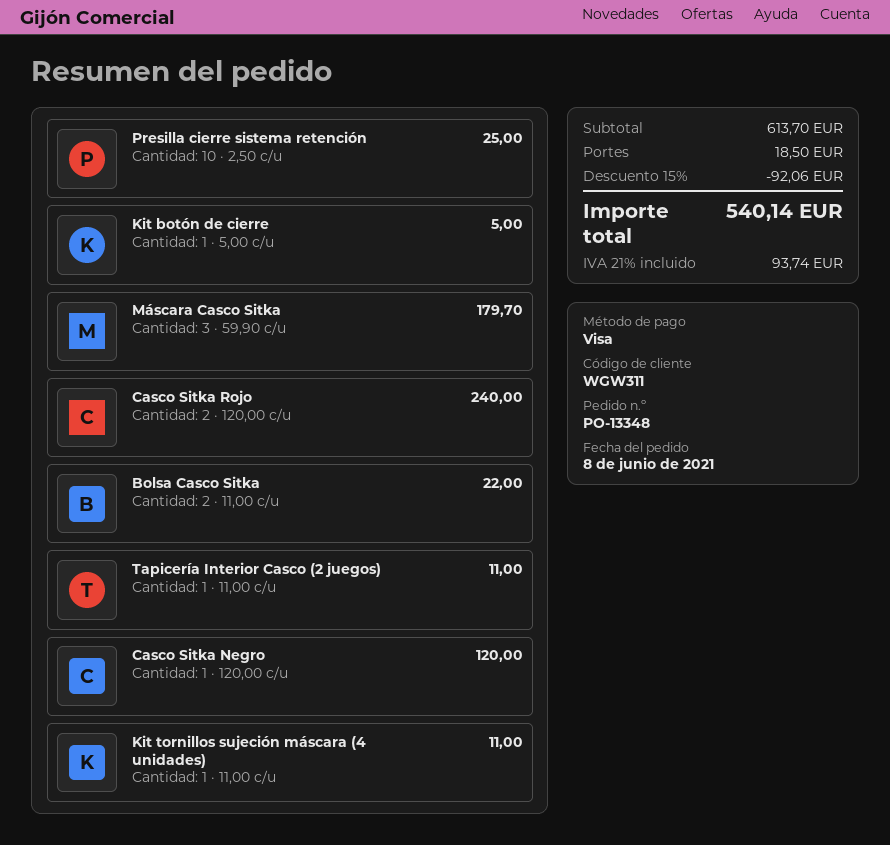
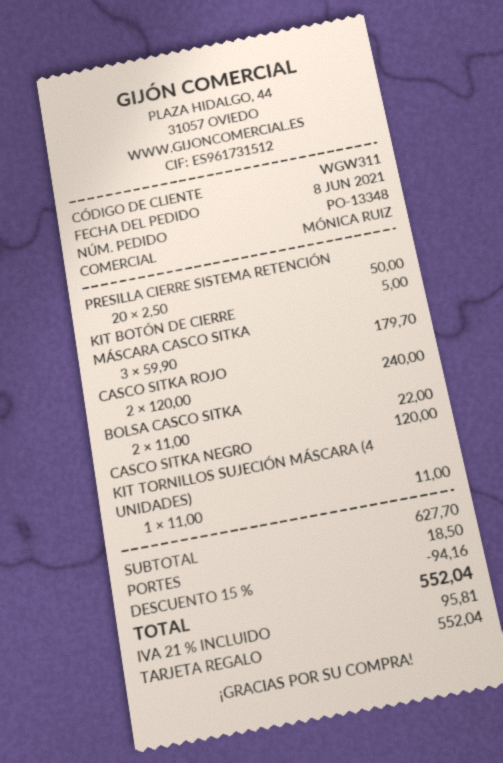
payment method: Visa -> gift card
Presilla cierre sistema retención: 10 x 2.50 = 25.00 -> 20 x 2.50 = 50.00
Tapicería Interior Casco (2 juegos): 1 x 11.00 = 11.00 -> none
subtotal: 613.70 -> 627.70
discount: 15% = 92.06 -> 15% = 94.16
tax: 21% = 93.74 -> 21% = 95.81
total: 540.14 -> 552.04

